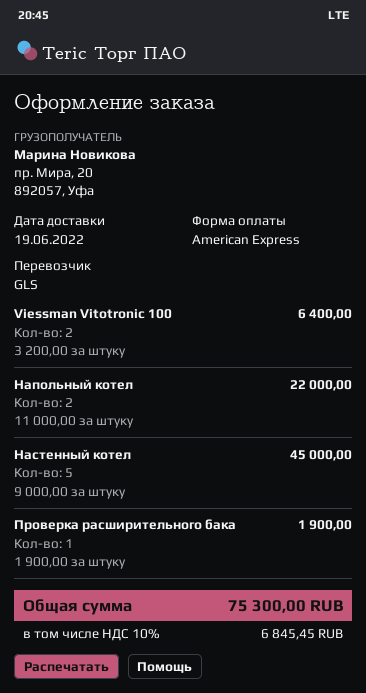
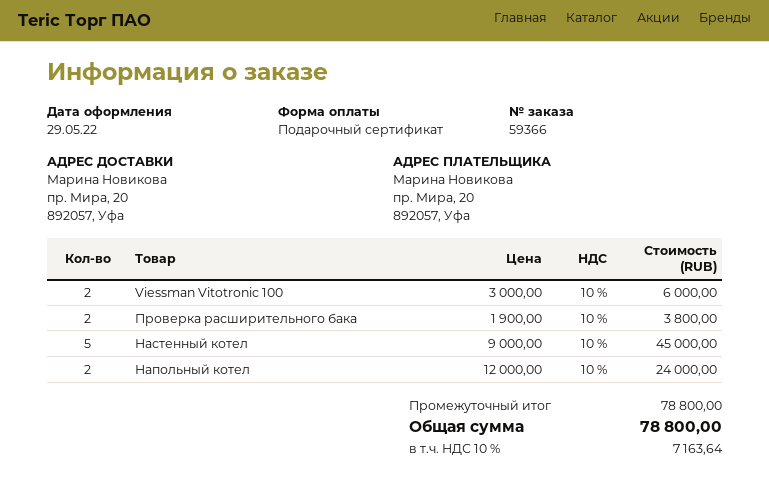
payment method: American Express -> gift card
Viessman Vitotronic 100: 2 x 3200.00 = 6400.00 -> 2 x 3000.00 = 6000.00
Напольный котел: 2 x 11000.00 = 22000.00 -> 2 x 12000.00 = 24000.00
Проверка расширительного бака: 1 x 1900.00 = 1900.00 -> 2 x 1900.00 = 3800.00
tax: 10% = 6845.45 -> 10% = 7163.64
total: 75300.00 -> 78800.00

